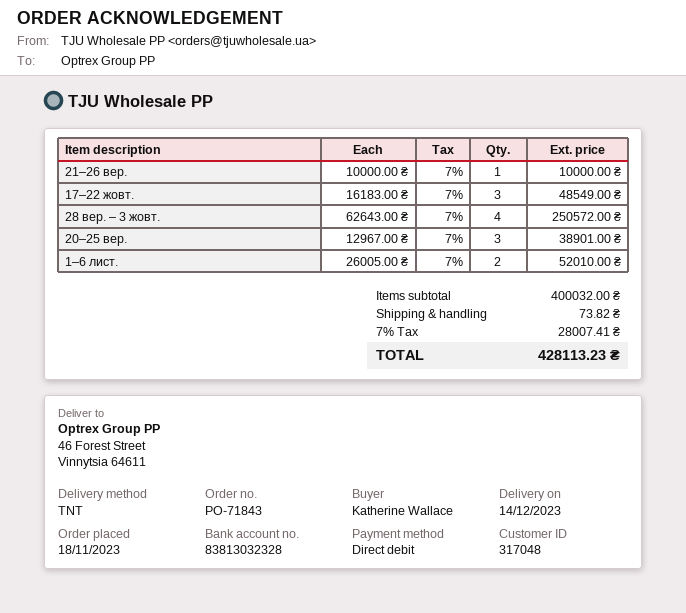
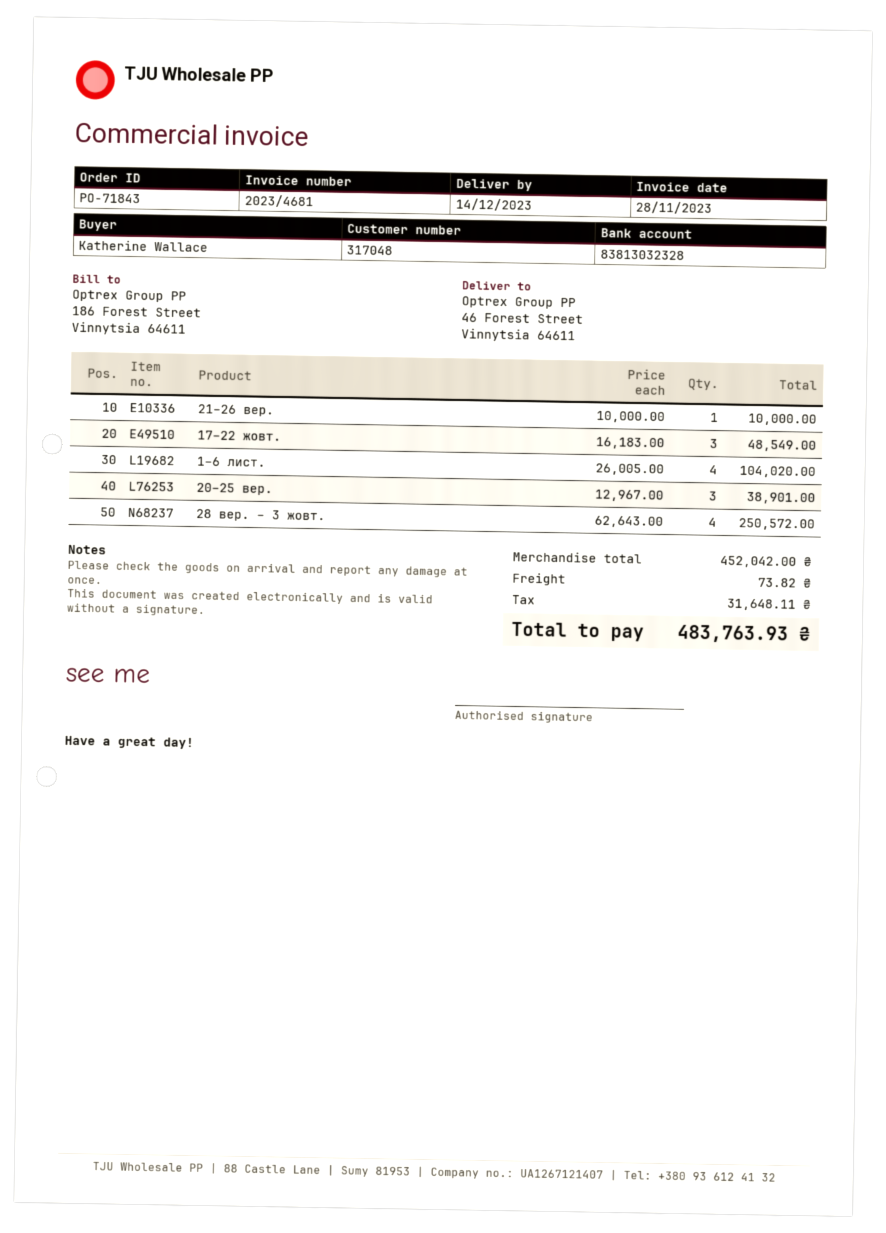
1–6 лист.: 2 x 26005.00 = 52010.00 -> 4 x 26005.00 = 104020.00
subtotal: 400032.00 -> 452042.00
tax: 28007.41 -> 31648.11
total: 428113.23 -> 483763.93

